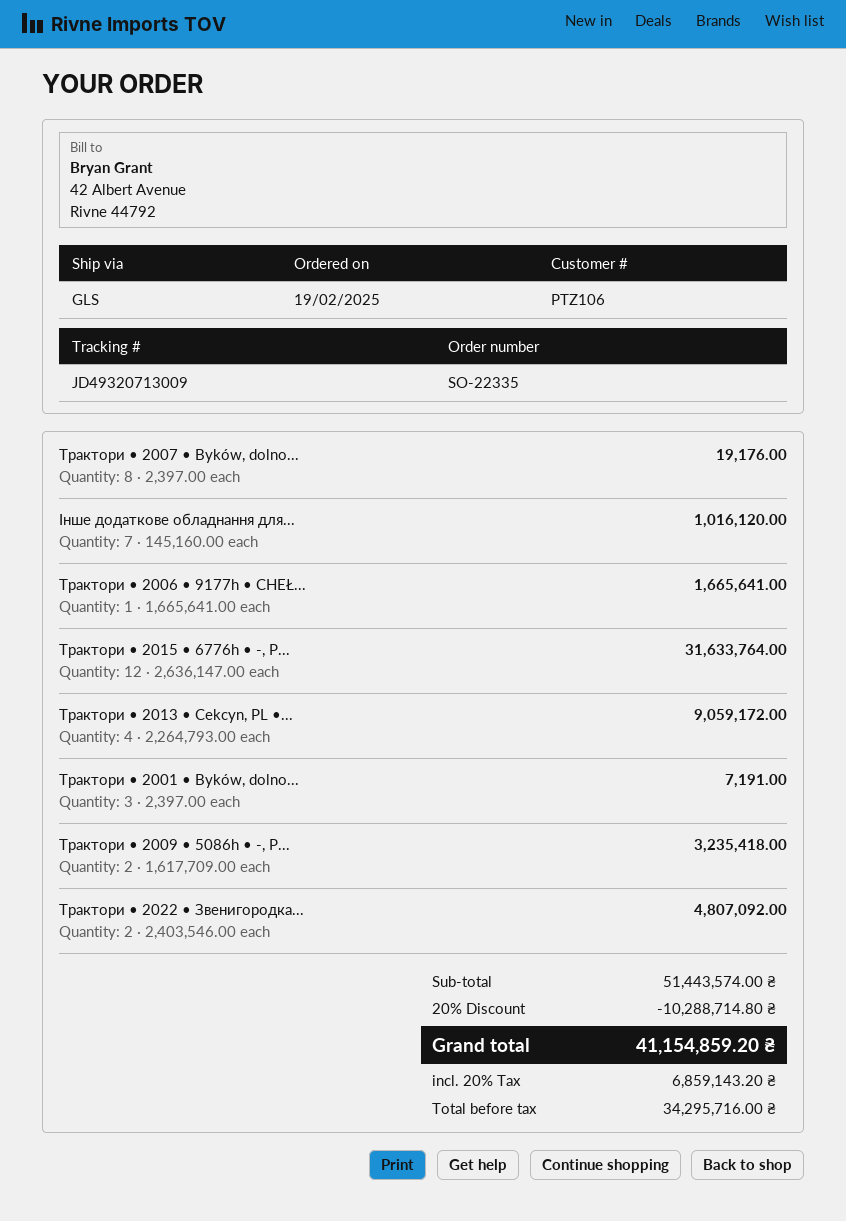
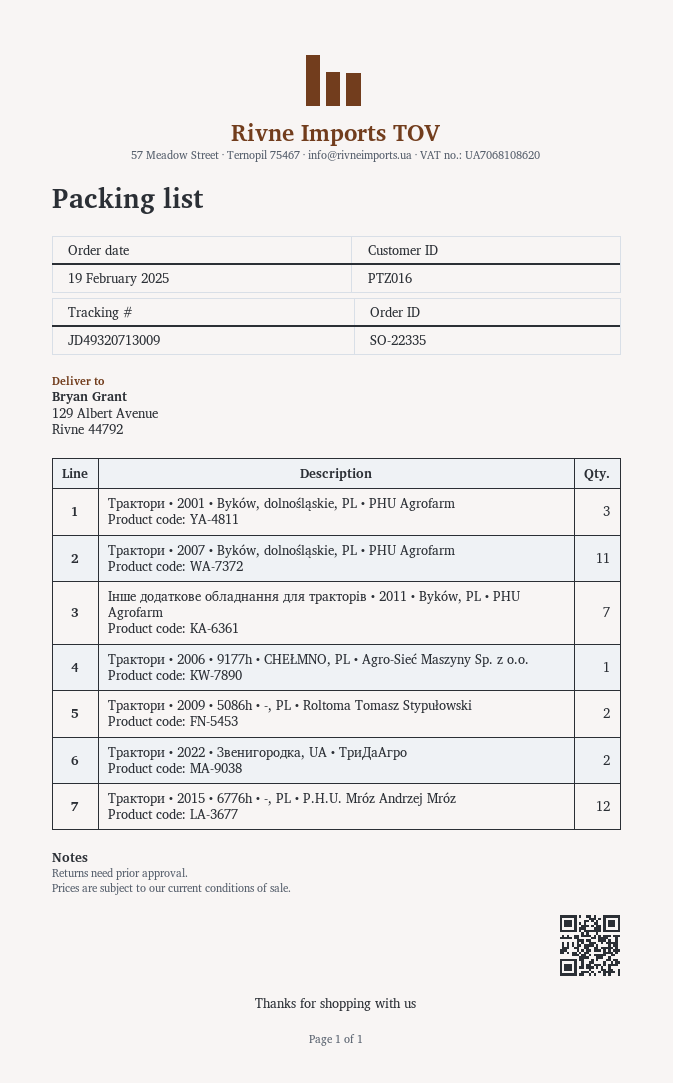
customer number: PTZ106 -> PTZ016
Трактори • 2007 • Byków, dolno...: 8 -> 11
Трактори • 2013 • Cekcyn, PL •...: 4 -> none

